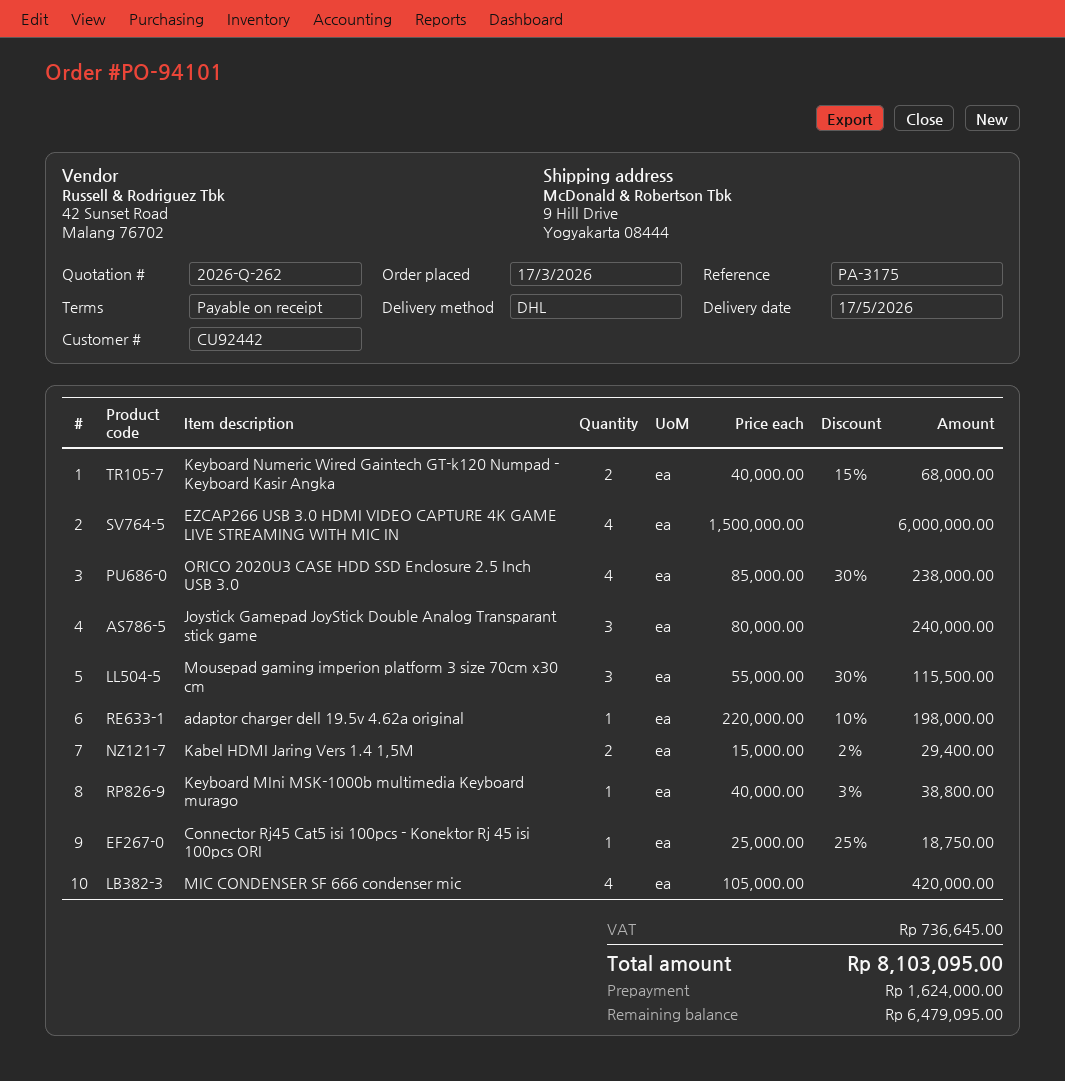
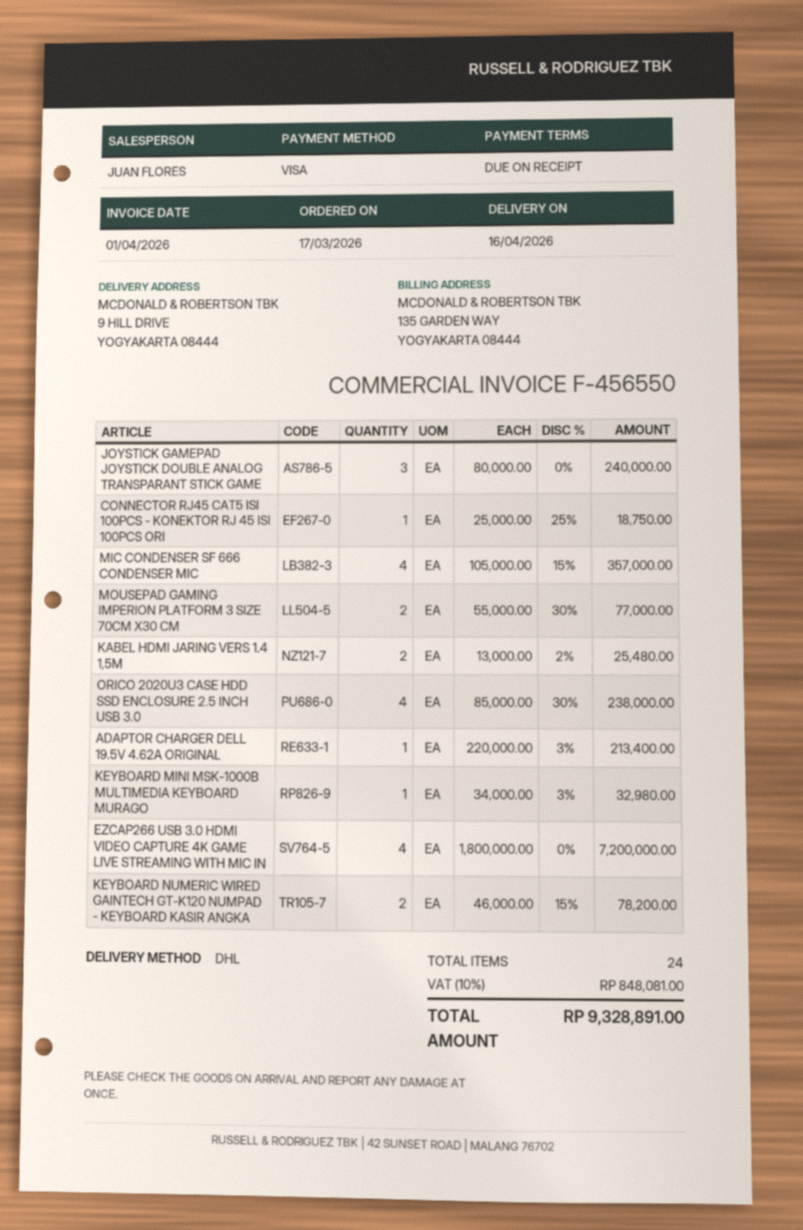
delivery date: 2026-05-17 -> 2026-04-16
Keyboard Numeric Wired Gaintech GT-k120 Numpad - Keyboard Kasir Angka: 2 x 40000.00 - 15% = 68000.00 -> 2 x 46000.00 - 15% = 78200.00
EZCAP266 USB 3.0 HDMI VIDEO CAPTURE 4K GAME LIVE STREAMING WITH MIC IN: 4 x 1500000.00 = 6000000.00 -> 4 x 1800000.00 = 7200000.00
Mousepad gaming imperion platform 3 size 70cm x30 cm: 3 x 55000.00 - 30% = 115500.00 -> 2 x 55000.00 - 30% = 77000.00
adaptor charger dell 19.5v 4.62a original: 1 x 220000.00 - 10% = 198000.00 -> 1 x 220000.00 - 3% = 213400.00
Kabel HDMI Jaring Vers 1.4 1,5M: 2 x 15000.00 - 2% = 29400.00 -> 2 x 13000.00 - 2% = 25480.00
Keyboard MIni MSK-1000b multimedia Keyboard murago: 1 x 40000.00 - 3% = 38800.00 -> 1 x 34000.00 - 3% = 32980.00
MIC CONDENSER SF 666 condenser mic: 4 x 105000.00 = 420000.00 -> 4 x 105000.00 - 15% = 357000.00
tax: 736645.00 -> 848081.00
total: 8103095.00 -> 9328891.00

